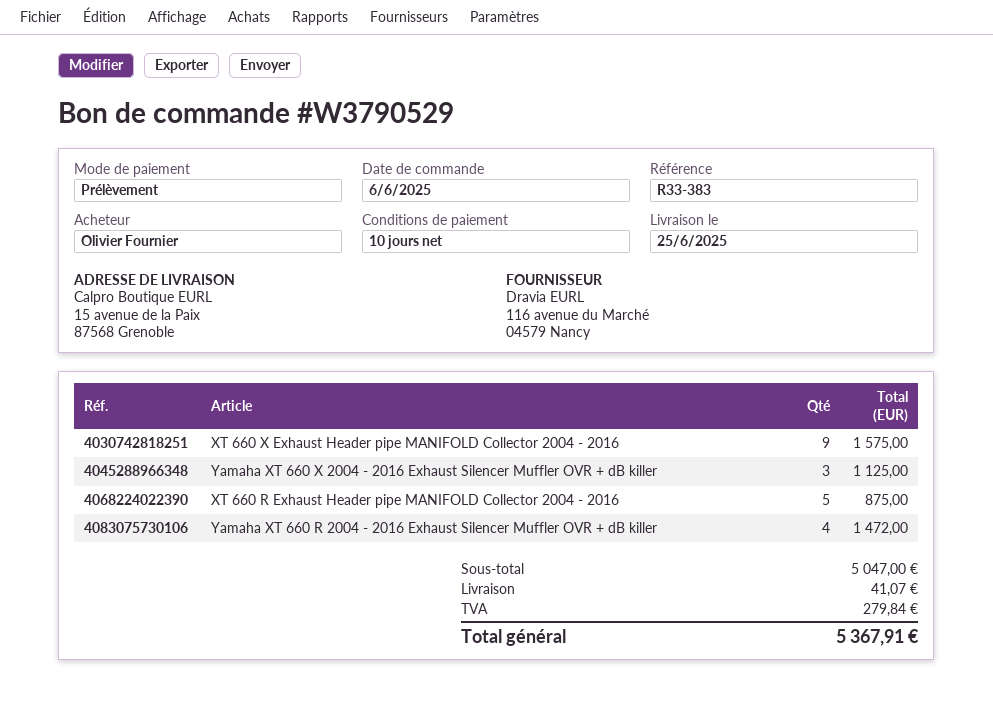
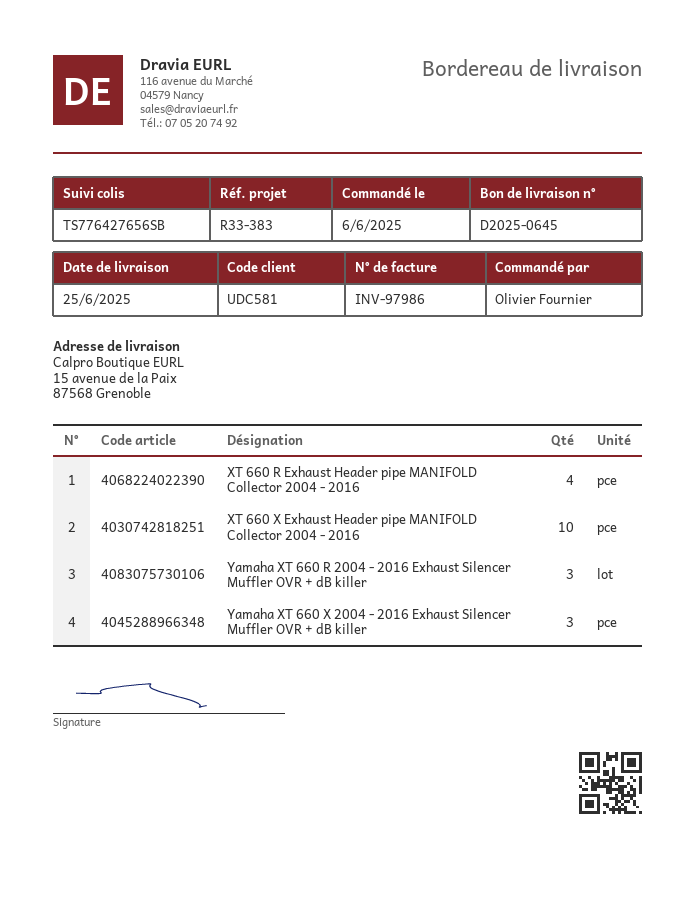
XT 660 X Exhaust Header pipe MANIFOLD Collector 2004 - 2016: 9 -> 10
XT 660 R Exhaust Header pipe MANIFOLD Collector 2004 - 2016: 5 -> 4
Yamaha XT 660 R 2004 - 2016 Exhaust Silencer Muffler OVR + dB killer: 4 -> 3

